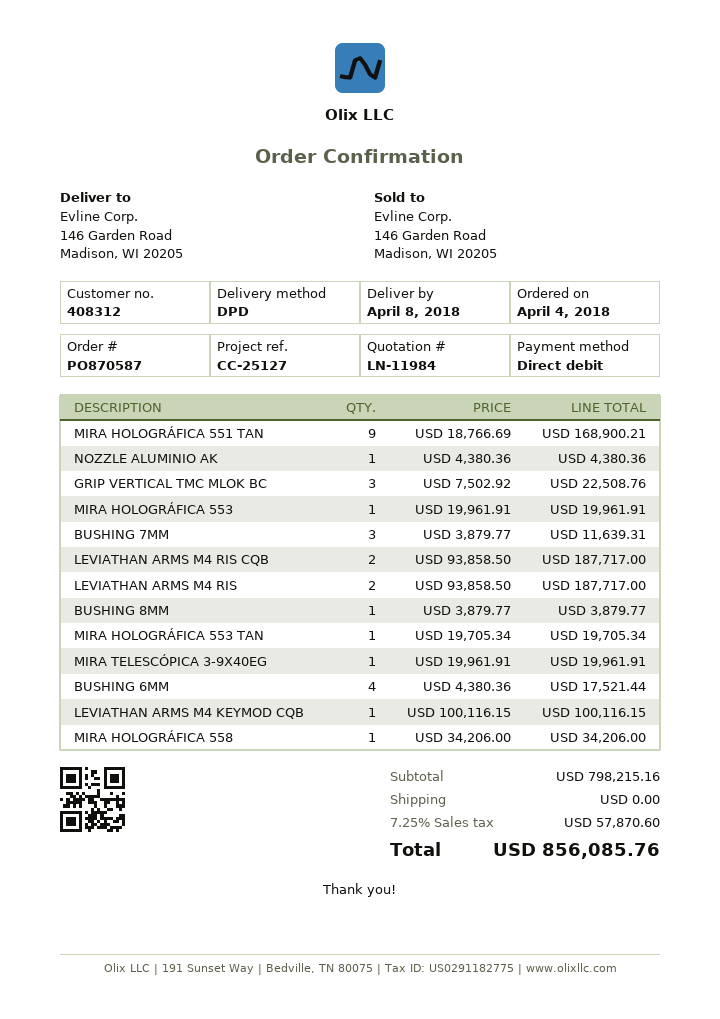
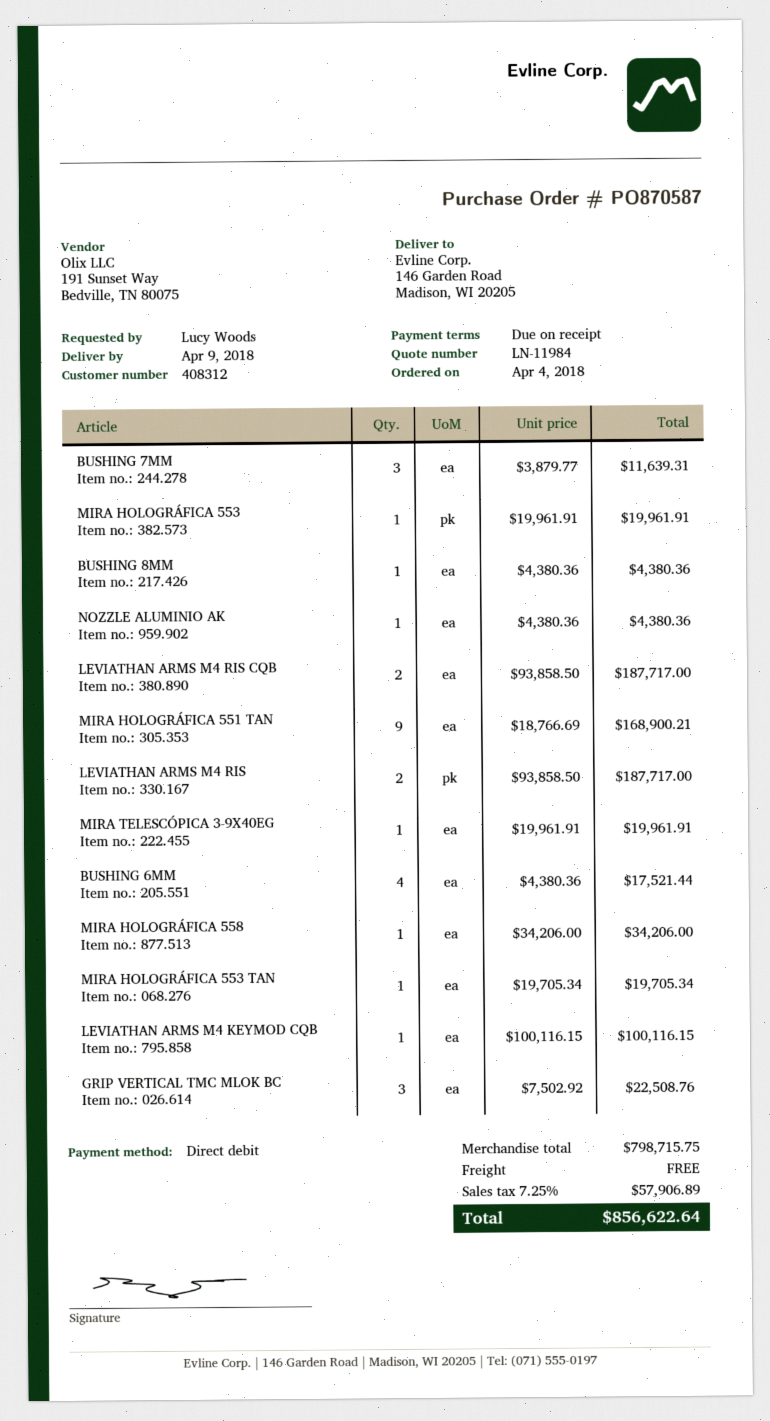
delivery date: 2018-04-08 -> 2018-04-09
BUSHING 8MM: 1 x 3879.77 = 3879.77 -> 1 x 4380.36 = 4380.36
subtotal: 798215.16 -> 798715.75
tax: 7.25% = 57870.60 -> 7.25% = 57906.89
total: 856085.76 -> 856622.64

